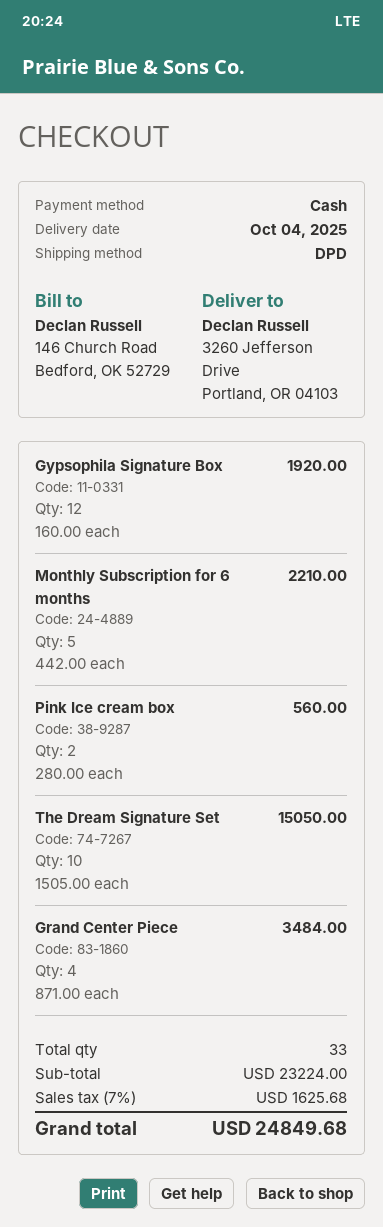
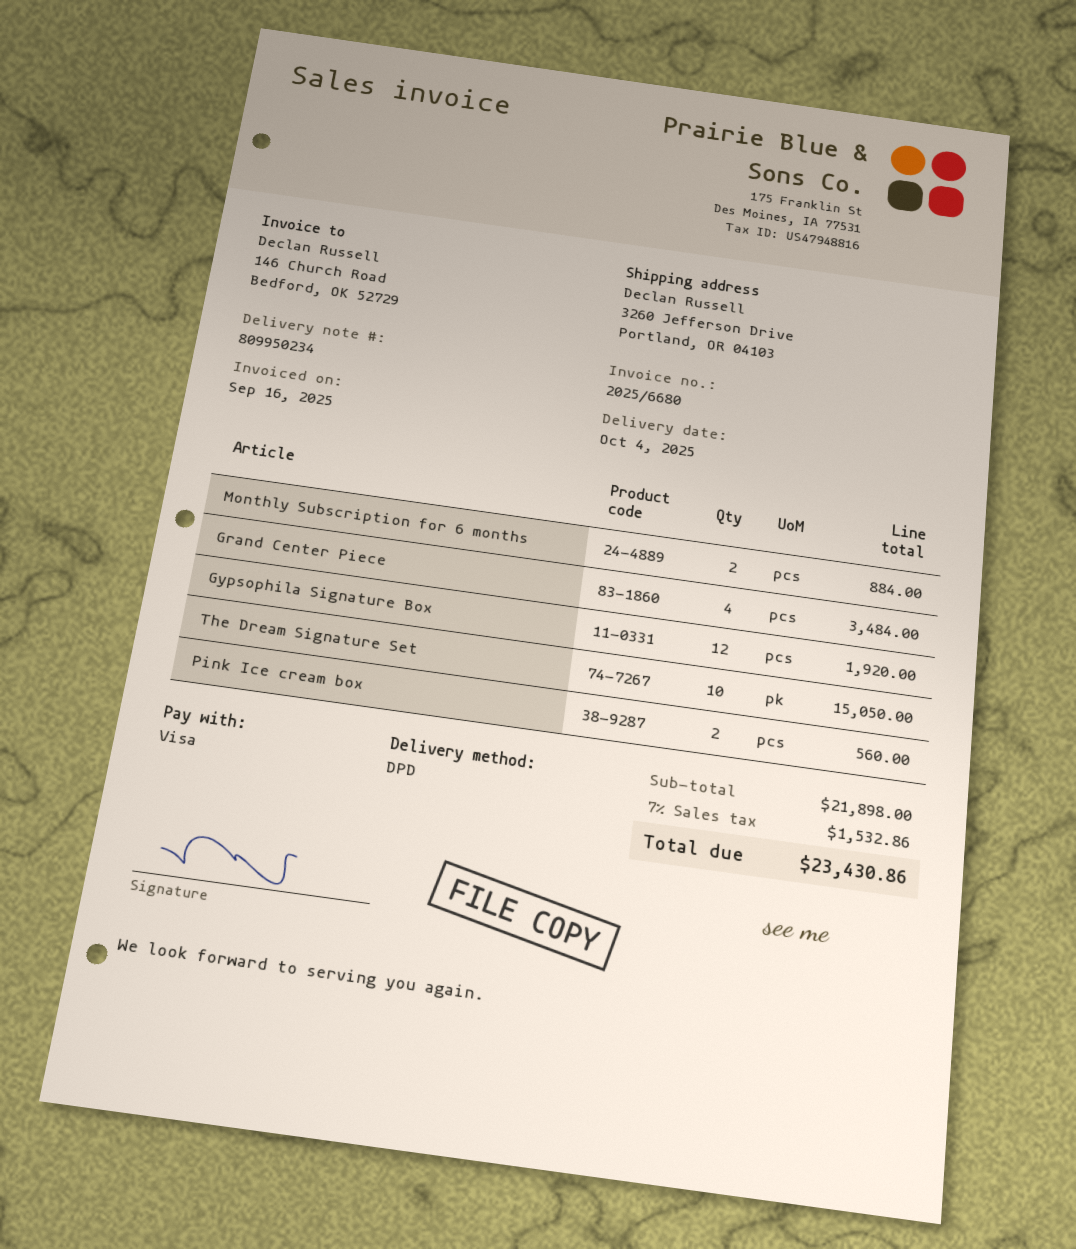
payment method: cash -> Visa
Monthly Subscription for 6 months: 5 for 2210.00 -> 2 for 884.00
subtotal: 23224.00 -> 21898.00
tax: 7% = 1625.68 -> 7% = 1532.86
total: 24849.68 -> 23430.86

